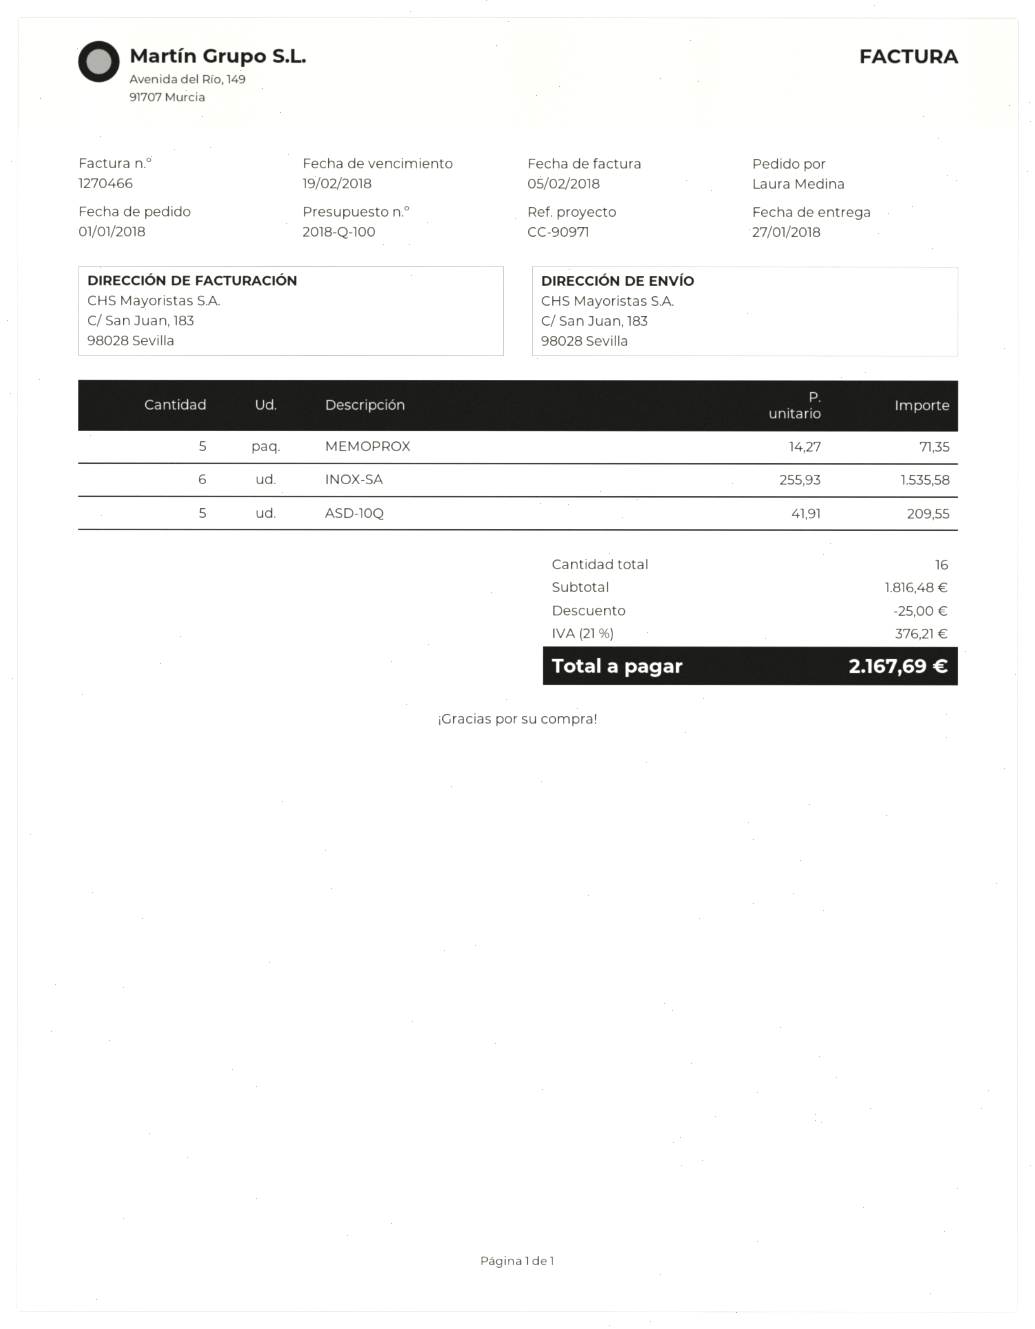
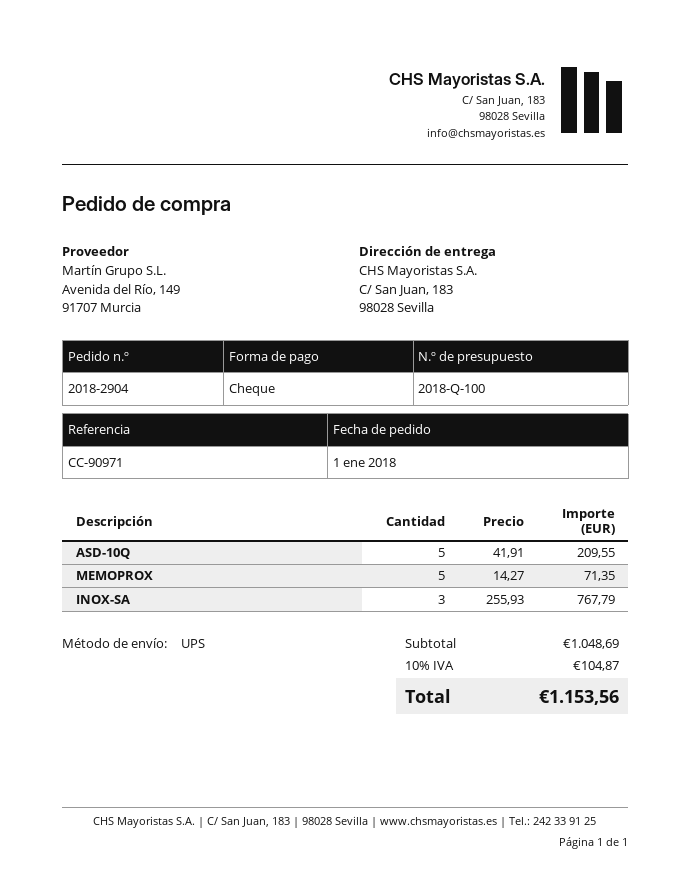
INOX-SA: 6 x 255.93 = 1535.58 -> 3 x 255.93 = 767.79
subtotal: 1816.48 -> 1048.69
discount: 25.00 -> none
tax: 21% = 376.21 -> 10% = 104.87
total: 2167.69 -> 1153.56

